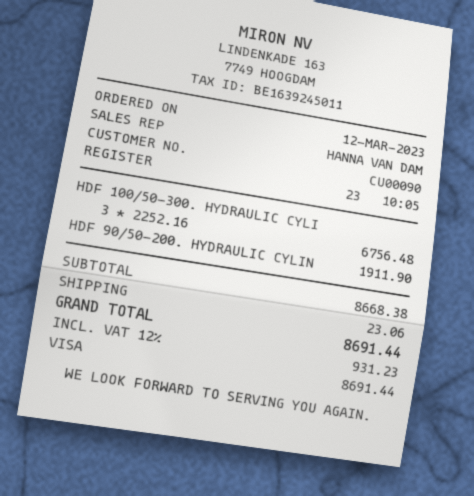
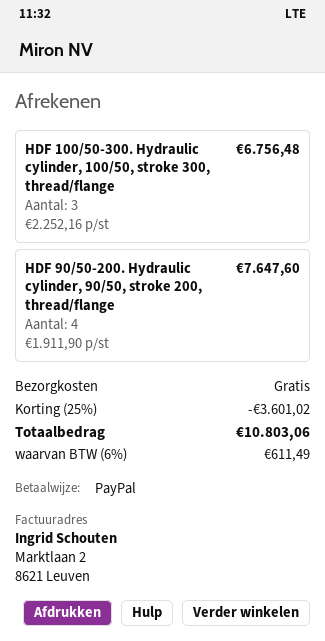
payment method: Visa -> PayPal
HDF 90/50-200. HYDRAULIC CYLIN: 1 x 1911.90 = 1911.90 -> 4 x 1911.90 = 7647.60
discount: none -> 25% = 3601.02
shipping: 23.06 -> 0.00
tax: 12% = 931.23 -> 6% = 611.49
total: 8691.44 -> 10803.06

